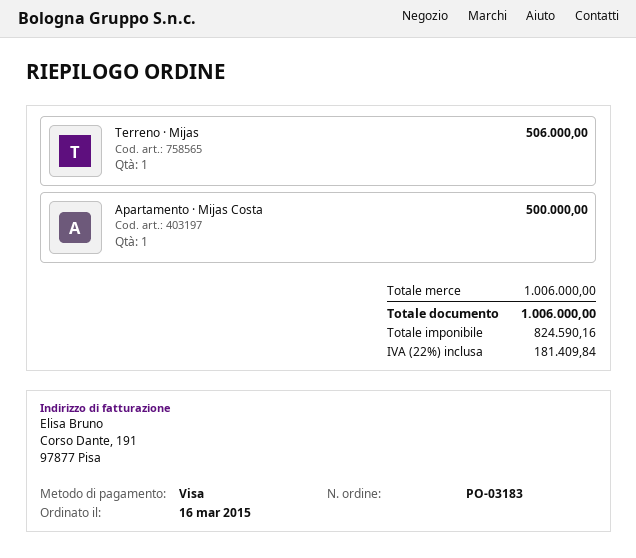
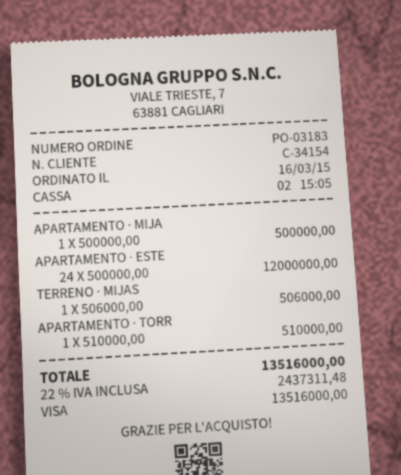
APARTAMENTO · ESTE: none -> 24 for 12000000.00
APARTAMENTO · TORR: none -> 1 for 510000.00
tax: 22% = 181409.84 -> 22% = 2437311.48
total: 1006000.00 -> 13516000.00

